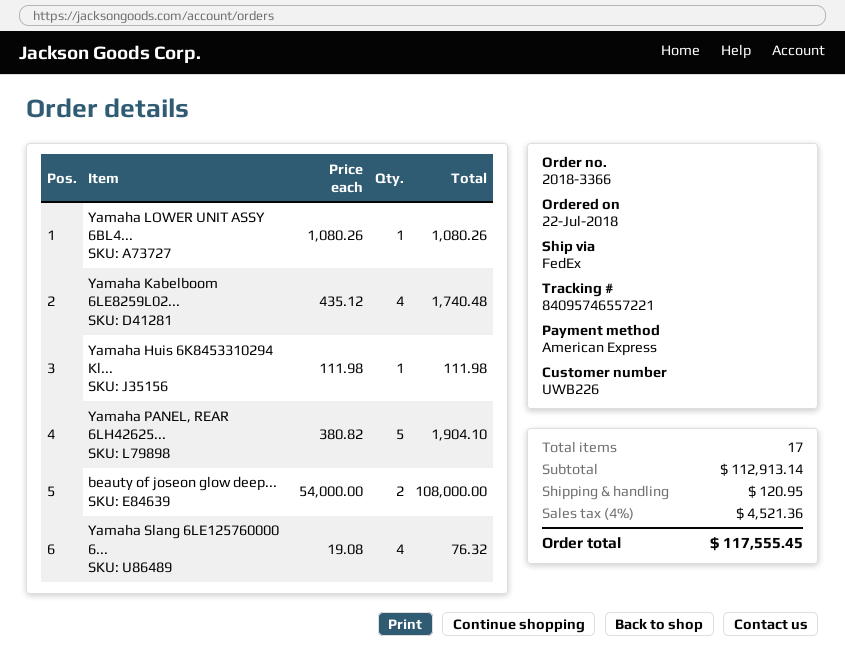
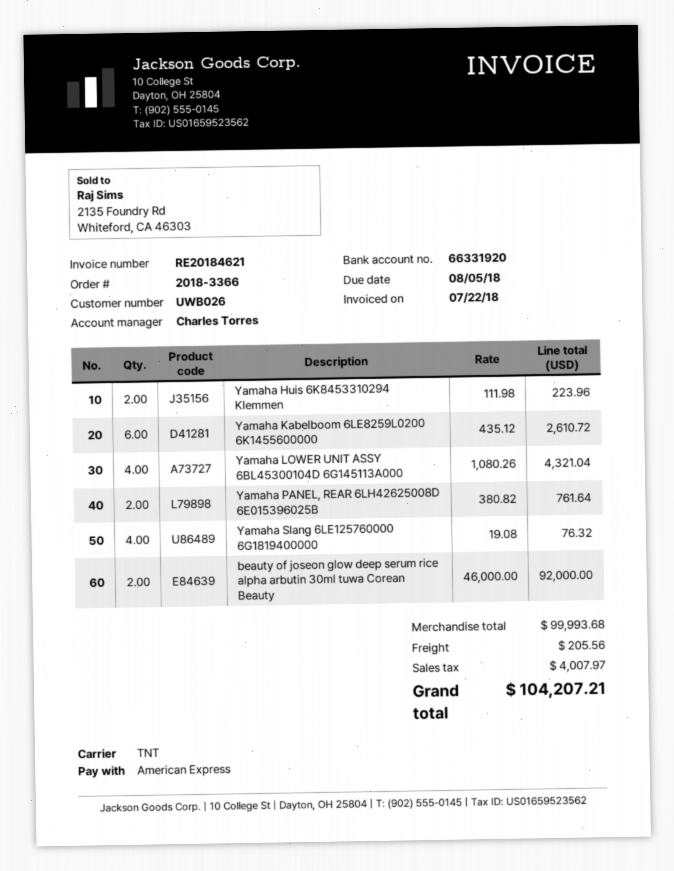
customer number: UWB226 -> UWB026
shipping method: FedEx -> TNT
Yamaha LOWER UNIT ASSY 6BL4...: 1 x 1080.26 = 1080.26 -> 4 x 1080.26 = 4321.04
Yamaha Kabelboom 6LE8259L02...: 4 x 435.12 = 1740.48 -> 6 x 435.12 = 2610.72
Yamaha Huis 6K8453310294 Kl...: 1 x 111.98 = 111.98 -> 2 x 111.98 = 223.96
Yamaha PANEL, REAR 6LH42625...: 5 x 380.82 = 1904.10 -> 2 x 380.82 = 761.64
beauty of joseon glow deep...: 2 x 54000.00 = 108000.00 -> 2 x 46000.00 = 92000.00
subtotal: 112913.14 -> 99993.68
shipping: 120.95 -> 205.56
tax: 4521.36 -> 4007.97
total: 117555.45 -> 104207.21

